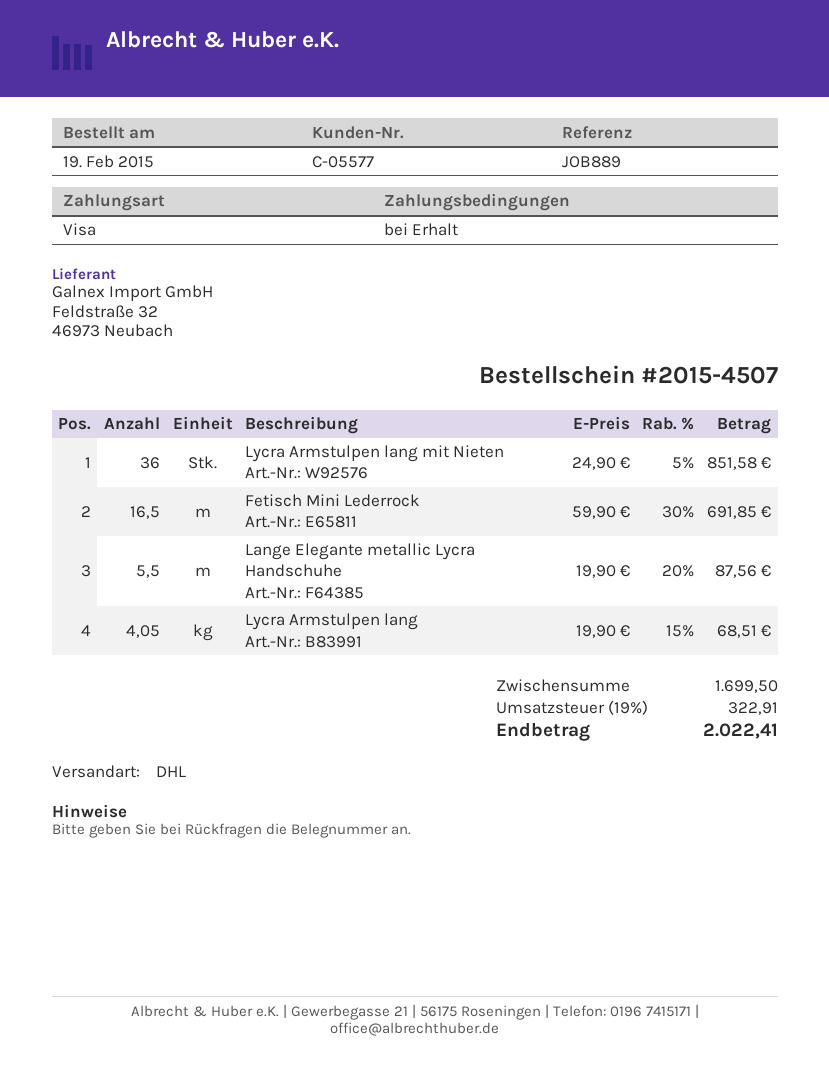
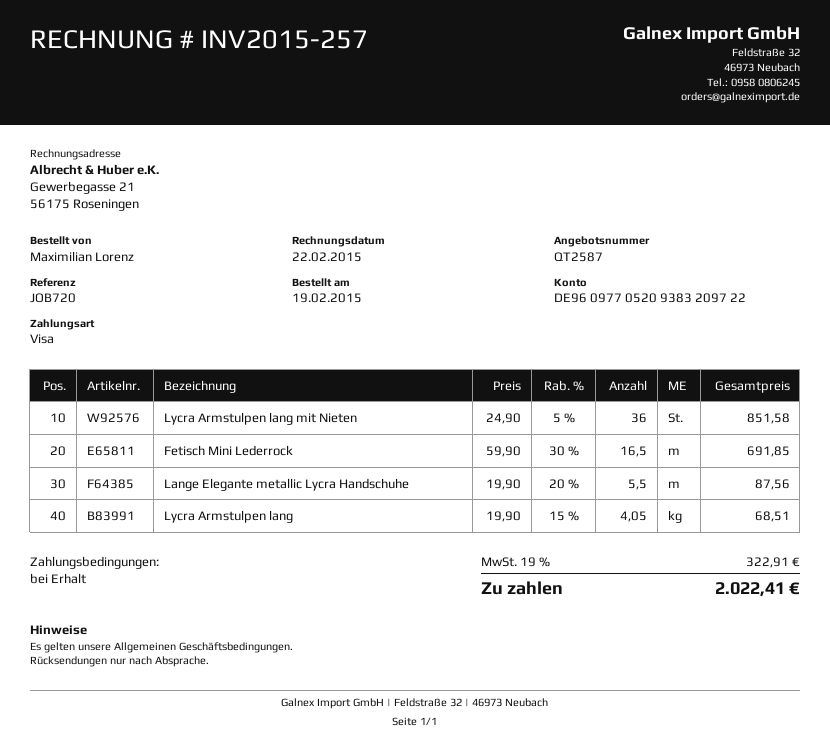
reference: JOB889 -> JOB720

